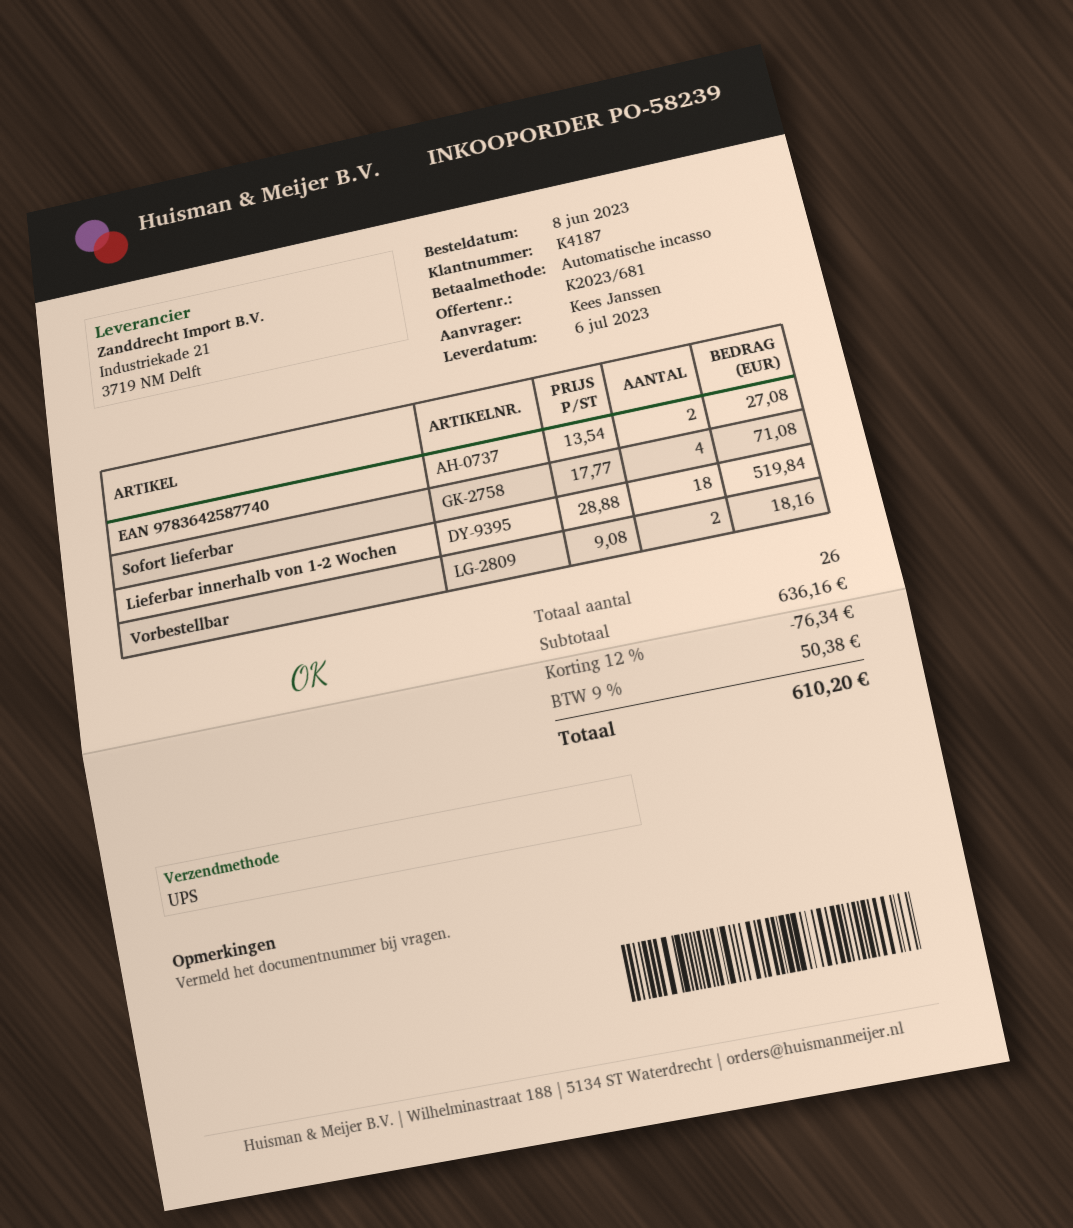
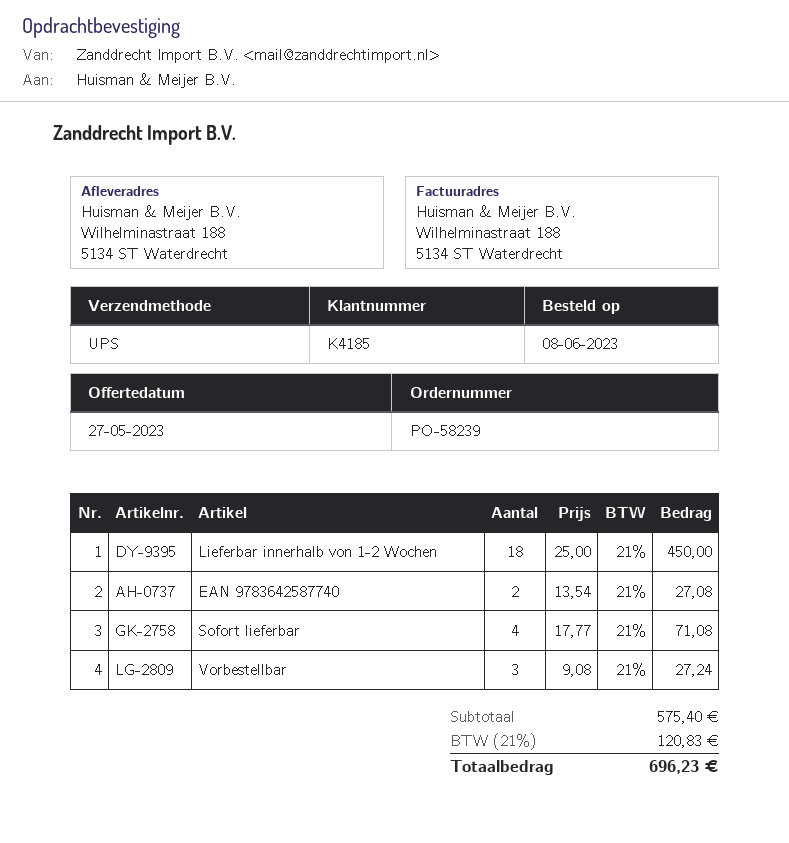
customer number: K4187 -> K4185
Lieferbar innerhalb von 1-2 Wochen: 18 x 28.88 = 519.84 -> 18 x 25.00 = 450.00
Vorbestellbar: 2 x 9.08 = 18.16 -> 3 x 9.08 = 27.24
subtotal: 636.16 -> 575.40
discount: 12% = 76.34 -> none
tax: 9% = 50.38 -> 21% = 120.83
total: 610.20 -> 696.23

